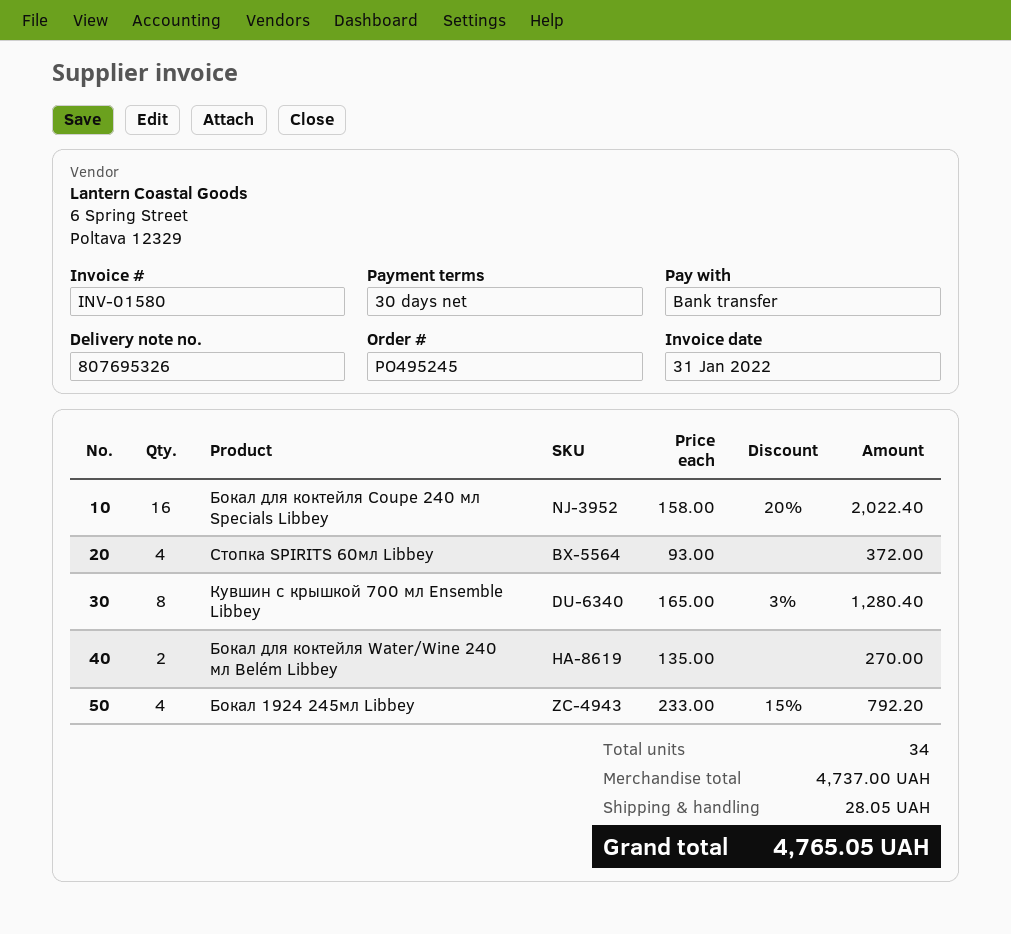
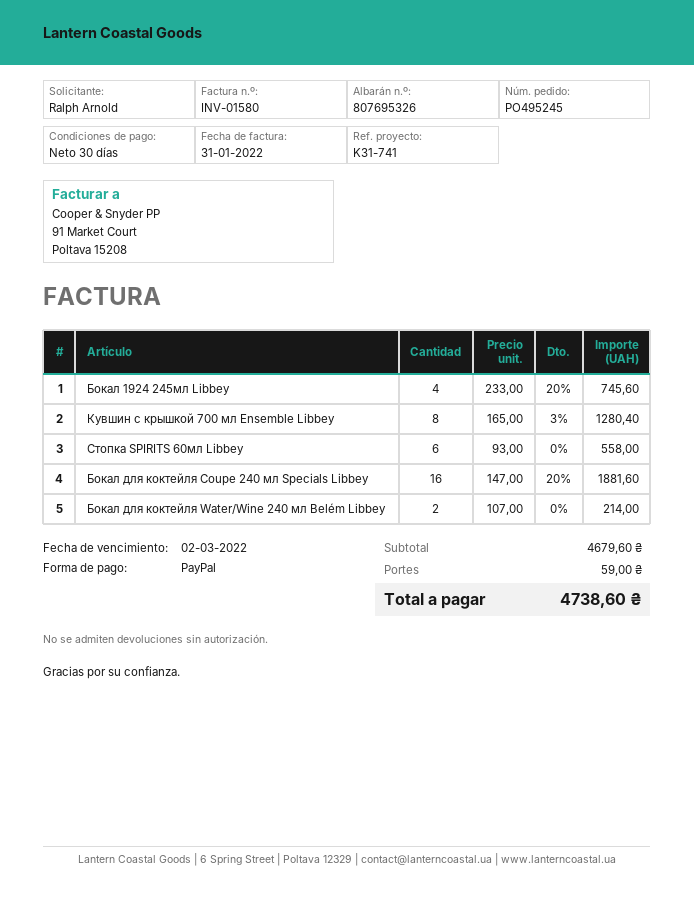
payment method: bank transfer -> PayPal
Бокал для коктейля Coupe 240 мл Specials Libbey: 16 x 158.00 - 20% = 2022.40 -> 16 x 147.00 - 20% = 1881.60
Стопка SPIRITS 60мл Libbey: 4 x 93.00 = 372.00 -> 6 x 93.00 = 558.00
Бокал для коктейля Water/Wine 240 мл Belém Libbey: 2 x 135.00 = 270.00 -> 2 x 107.00 = 214.00
Бокал 1924 245мл Libbey: 4 x 233.00 - 15% = 792.20 -> 4 x 233.00 - 20% = 745.60
subtotal: 4737.00 -> 4679.60
shipping: 28.05 -> 59.00
total: 4765.05 -> 4738.60

